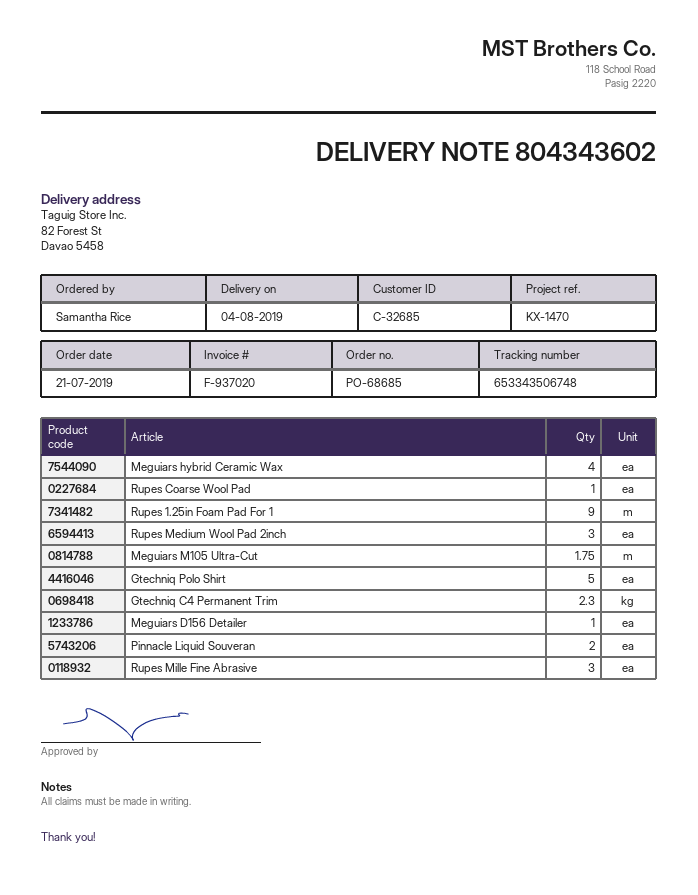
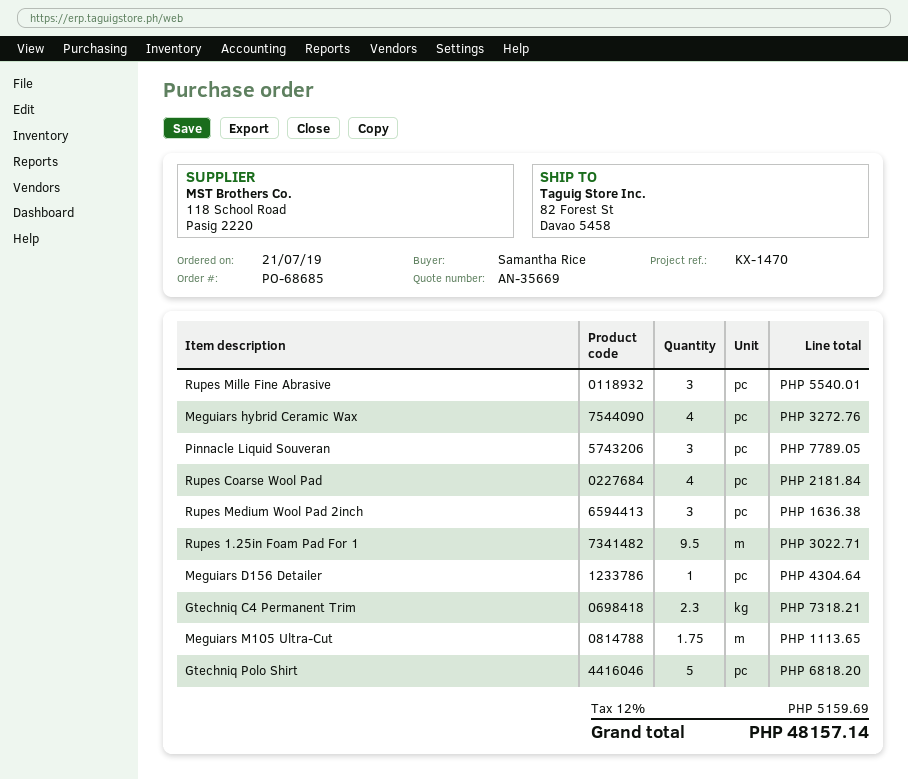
Rupes Coarse Wool Pad: 1 -> 4
Rupes 1.25in Foam Pad For 1: 9 -> 9.5
Pinnacle Liquid Souveran: 2 -> 3

